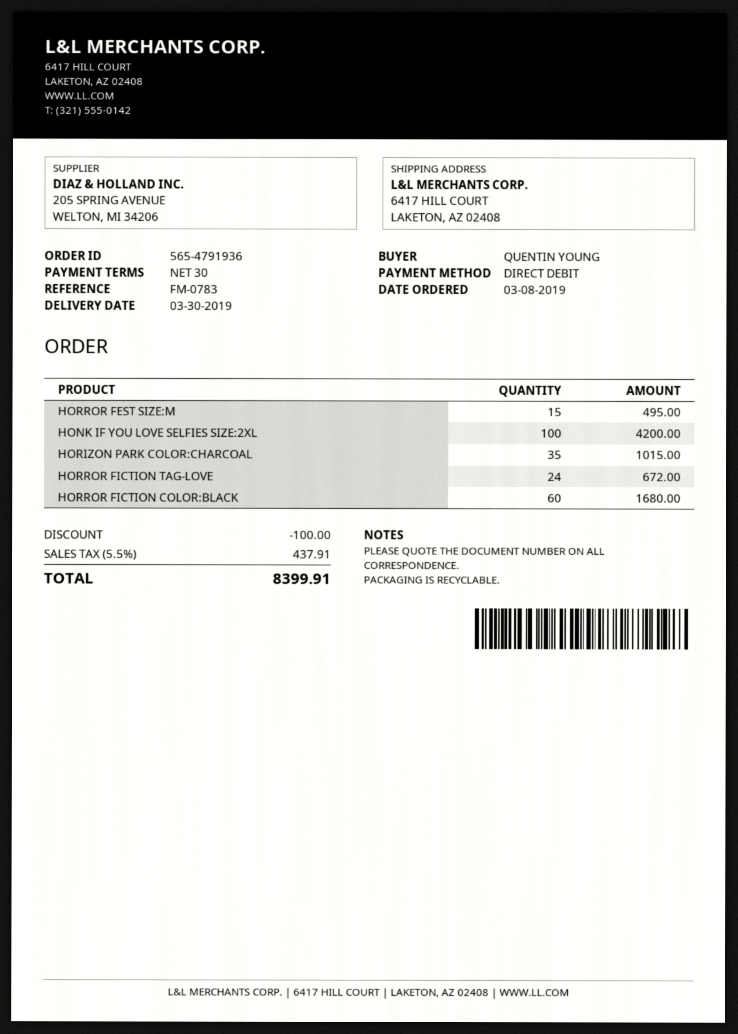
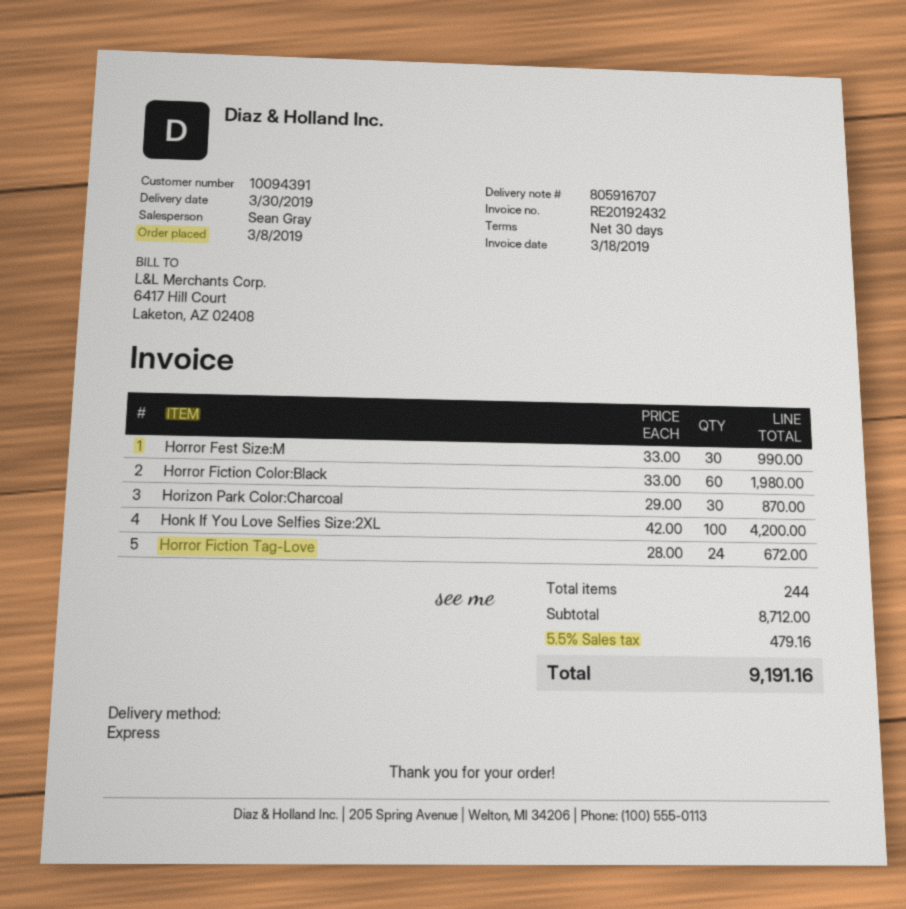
HORROR FEST SIZE:M: 15 for 495.00 -> 30 for 990.00
HORIZON PARK COLOR:CHARCOAL: 35 for 1015.00 -> 30 for 870.00
HORROR FICTION COLOR:BLACK: 60 for 1680.00 -> 60 for 1980.00
discount: 100.00 -> none
tax: 5.5% = 437.91 -> 5.5% = 479.16
total: 8399.91 -> 9191.16

